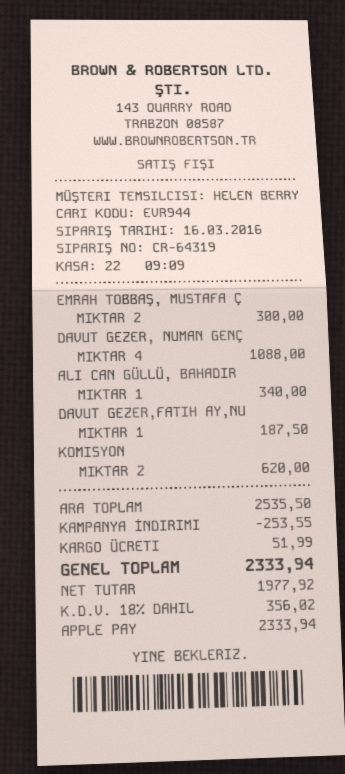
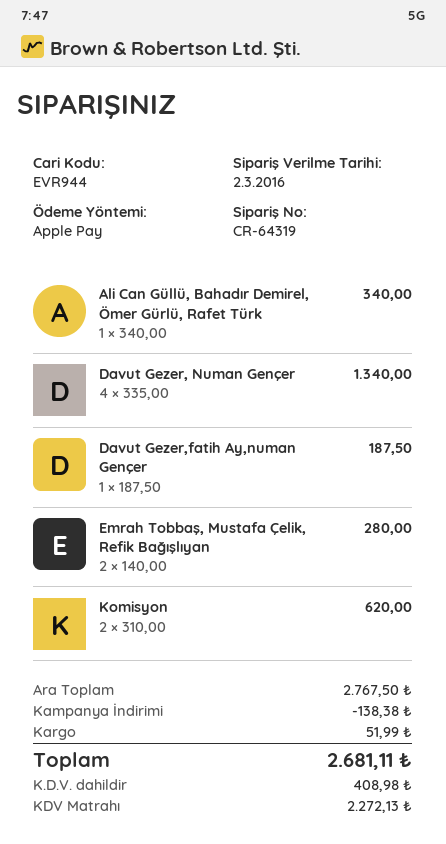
order date: 2016-03-16 -> 2016-03-02
EMRAH TOBBAŞ, MUSTAFA Ç: 2 for 300.00 -> 2 for 280.00
DAVUT GEZER, NUMAN GENÇ: 4 for 1088.00 -> 4 for 1340.00
subtotal: 2535.50 -> 2767.50
discount: 253.55 -> 138.38
net: 1977.92 -> 2272.13
tax: 356.02 -> 408.98
total: 2333.94 -> 2681.11

